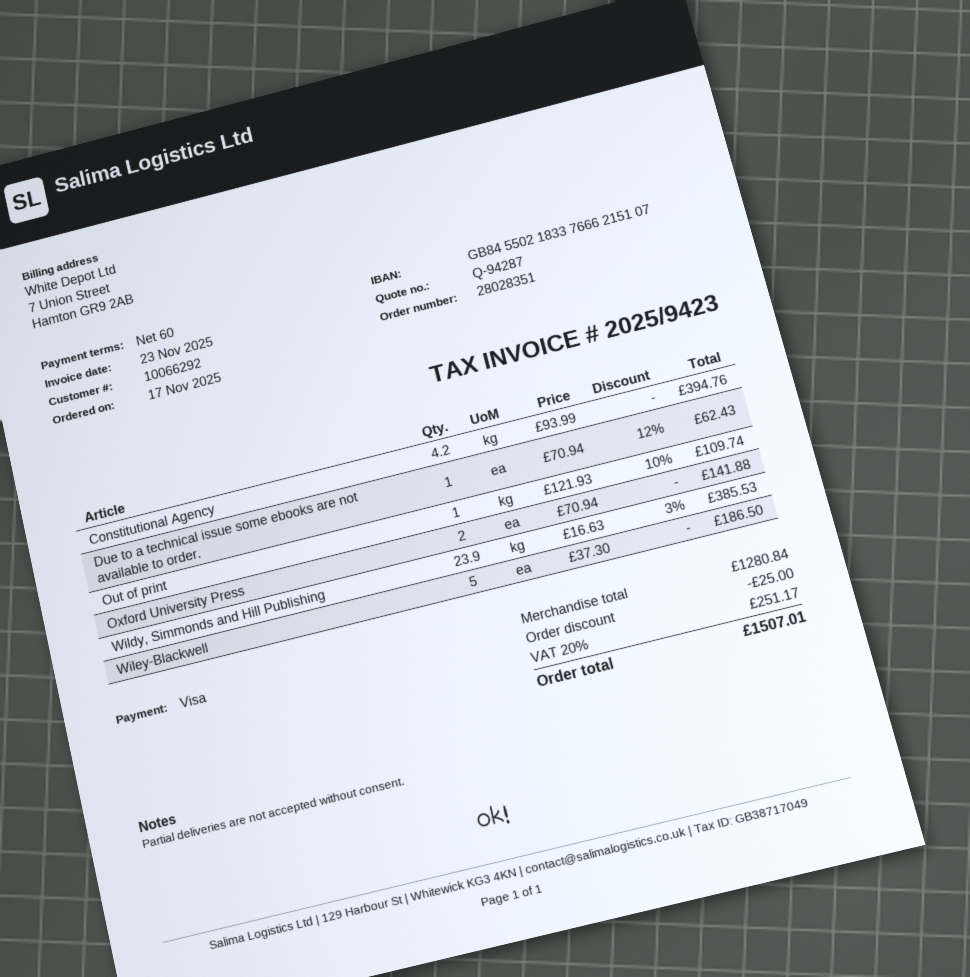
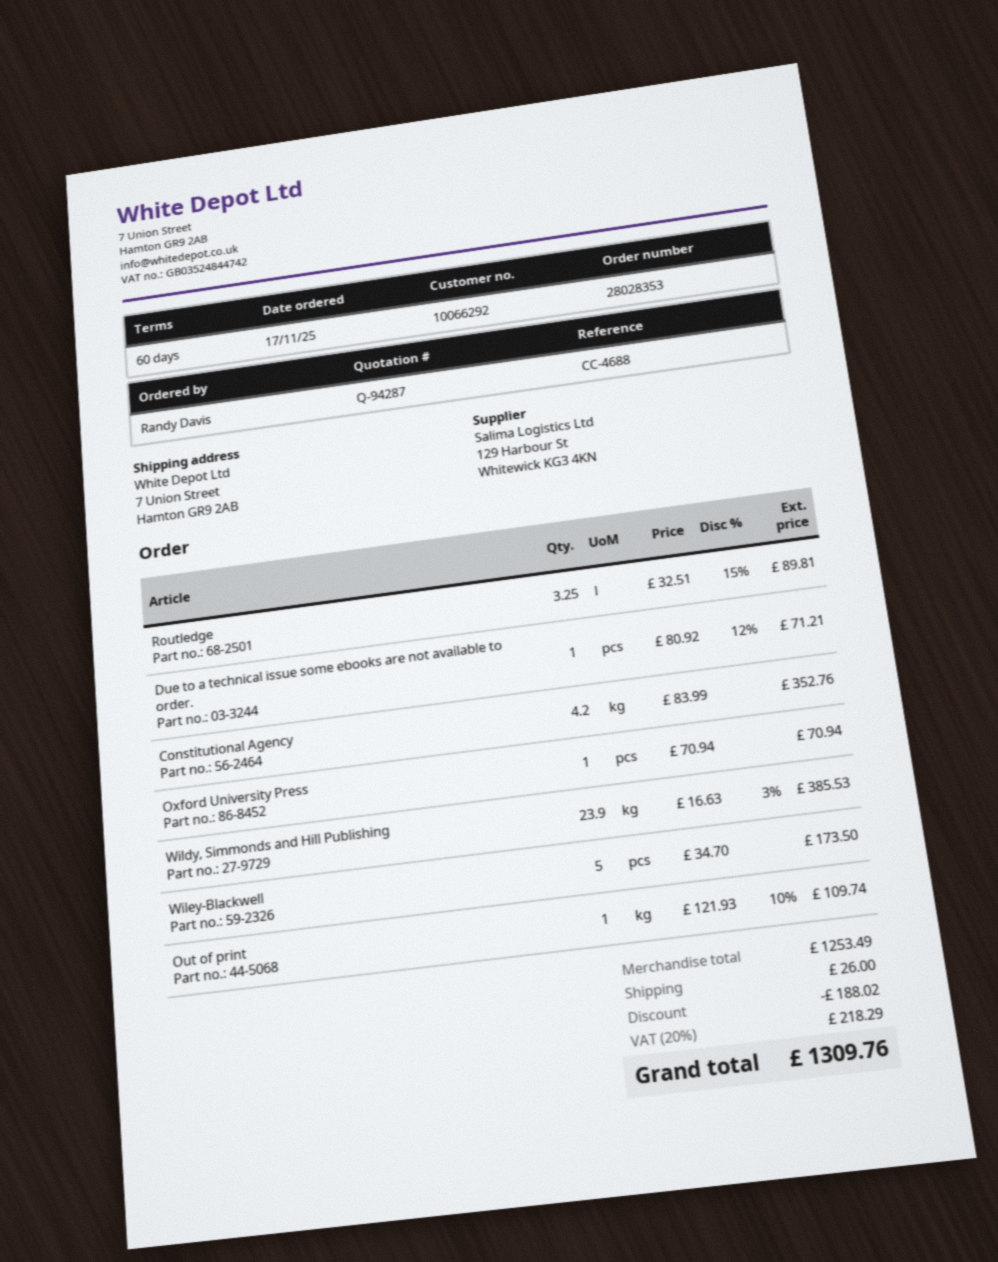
order number: 28028351 -> 28028353
Constitutional Agency: 4.2 x 93.99 = 394.76 -> 4.2 x 83.99 = 352.76
Due to a technical issue some ebooks are not available to order.: 1 x 70.94 - 12% = 62.43 -> 1 x 80.92 - 12% = 71.21
Oxford University Press: 2 x 70.94 = 141.88 -> 1 x 70.94 = 70.94
Wiley-Blackwell: 5 x 37.30 = 186.50 -> 5 x 34.70 = 173.50
Routledge: none -> 3.25 x 32.51 - 15% = 89.81
subtotal: 1280.84 -> 1253.49
discount: 25.00 -> 188.02
shipping: none -> 26.00
tax: 20% = 251.17 -> 20% = 218.29
total: 1507.01 -> 1309.76

